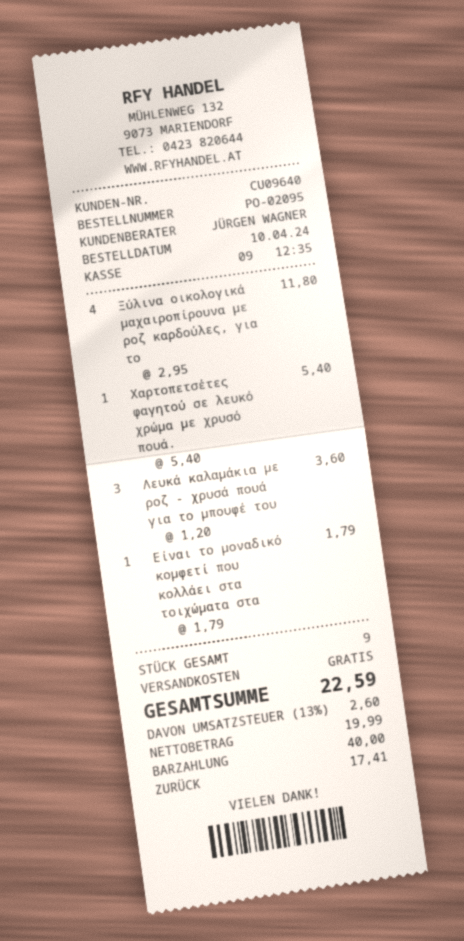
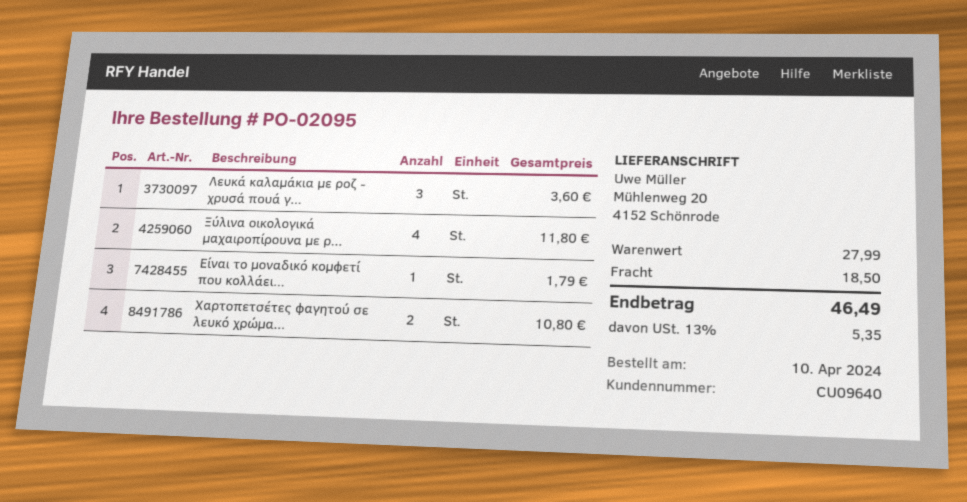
Χαρτοπετσέτες φαγητού σε λευκό χρώμα με χρυσό πουά.: 1 for 5.40 -> 2 for 10.80
shipping: 0.00 -> 18.50
tax: 13% = 2.60 -> 13% = 5.35
total: 22.59 -> 46.49

